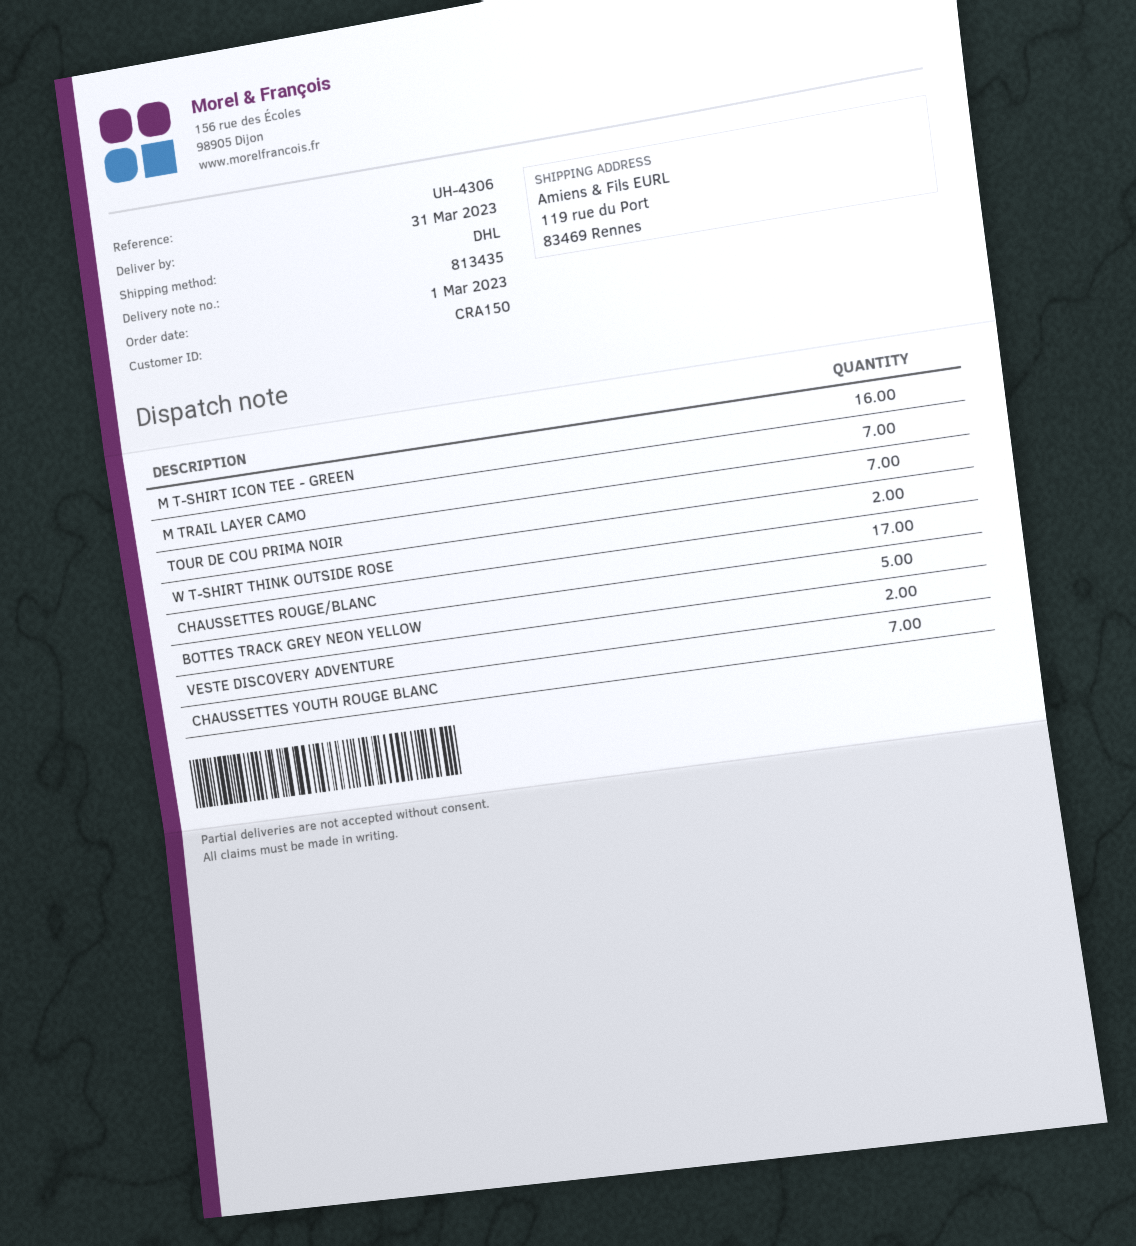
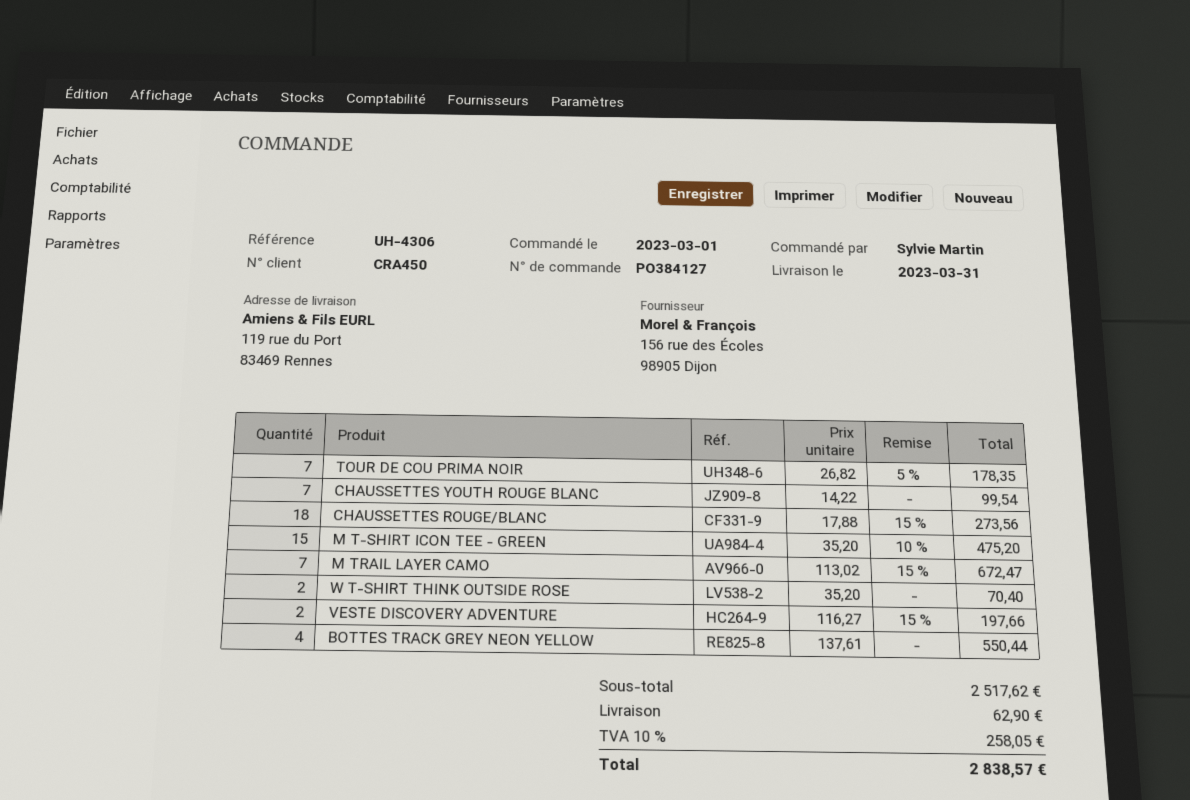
customer number: CRA150 -> CRA450
M T-SHIRT ICON TEE - GREEN: 16 -> 15
CHAUSSETTES ROUGE/BLANC: 17 -> 18
BOTTES TRACK GREY NEON YELLOW: 5 -> 4

